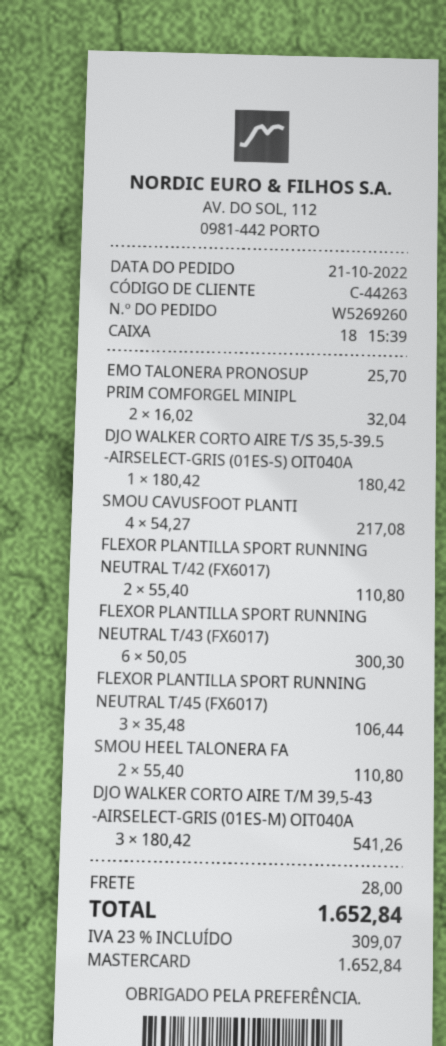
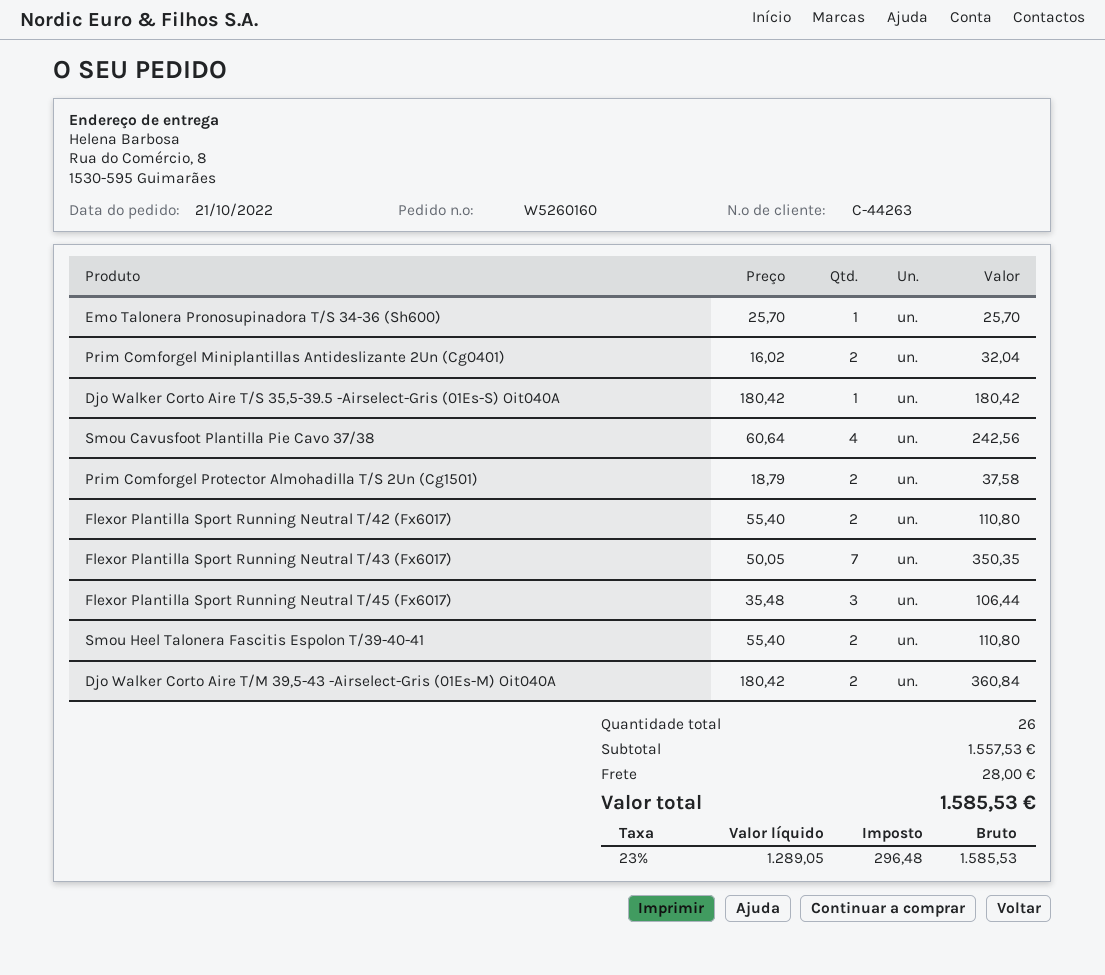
order number: W5269260 -> W5260160
SMOU CAVUSFOOT PLANTI: 4 x 54.27 = 217.08 -> 4 x 60.64 = 242.56
FLEXOR PLANTILLA SPORT RUNNING NEUTRAL T/43 (FX6017): 6 x 50.05 = 300.30 -> 7 x 50.05 = 350.35
DJO WALKER CORTO AIRE T/M 39,5-43 -AIRSELECT-GRIS (01ES-M) OIT040A: 3 x 180.42 = 541.26 -> 2 x 180.42 = 360.84
Prim Comforgel Protector Almohadilla T/S 2Un (Cg1501): none -> 2 x 18.79 = 37.58
tax: 23% = 309.07 -> 23% = 296.48
total: 1652.84 -> 1585.53

